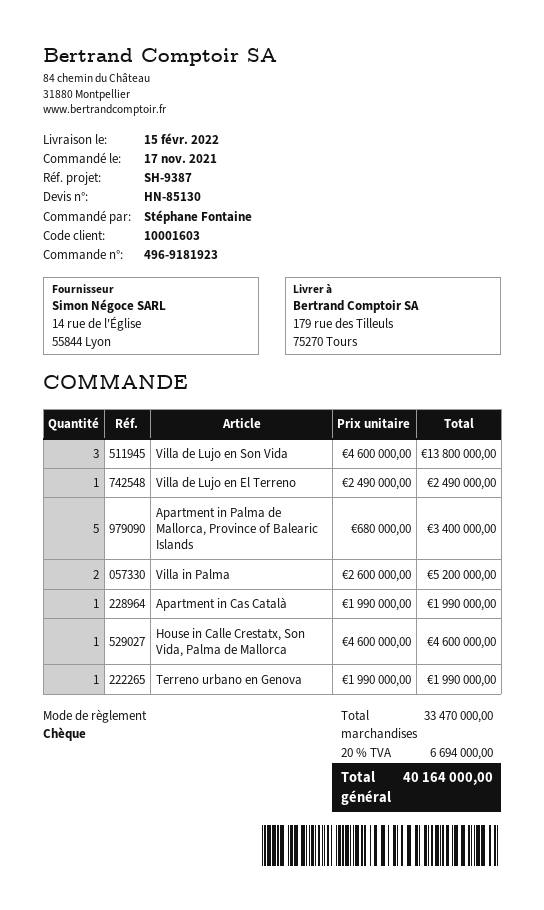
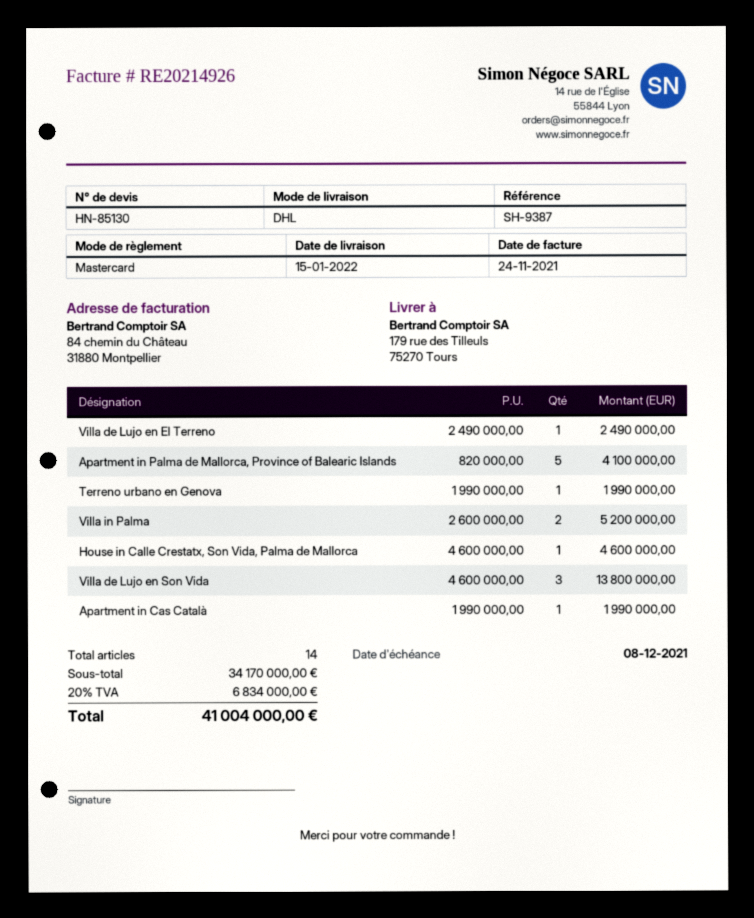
delivery date: 2022-02-15 -> 2022-01-15
payment method: cheque -> Mastercard
Apartment in Palma de Mallorca, Province of Balearic Islands: 5 x 680000.00 = 3400000.00 -> 5 x 820000.00 = 4100000.00
subtotal: 33470000.00 -> 34170000.00
tax: 20% = 6694000.00 -> 20% = 6834000.00
total: 40164000.00 -> 41004000.00

